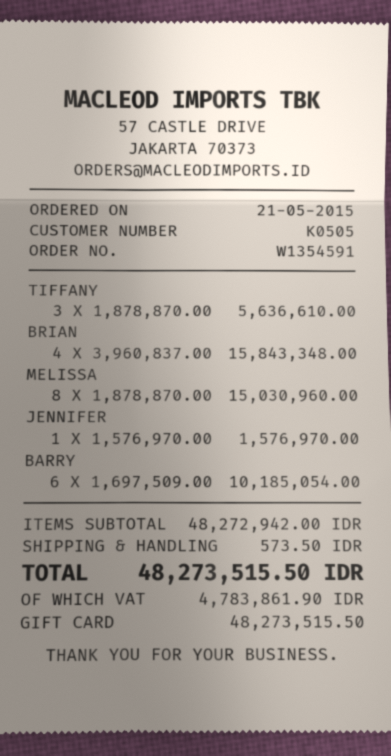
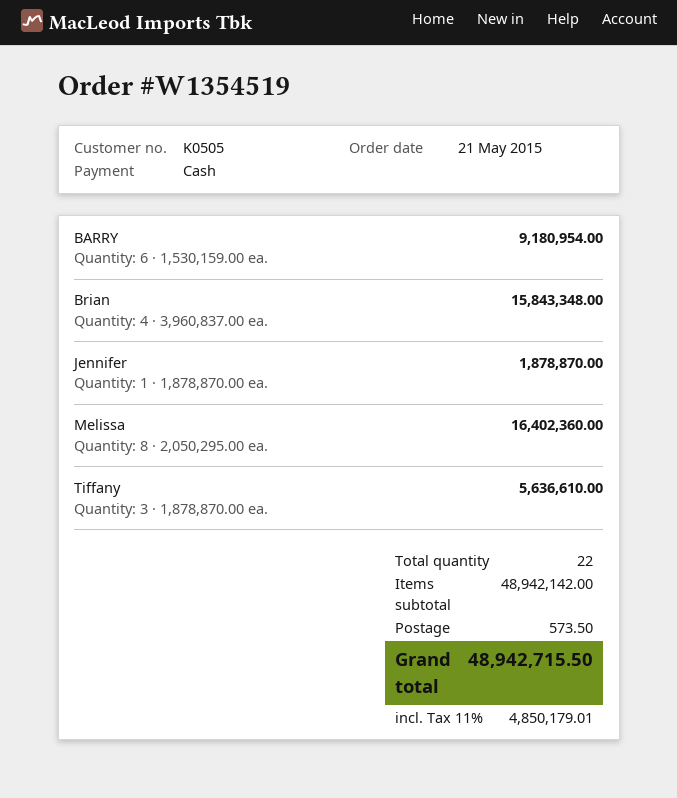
order number: W1354591 -> W1354519
payment method: gift card -> cash
MELISSA: 8 x 1878870.00 = 15030960.00 -> 8 x 2050295.00 = 16402360.00
JENNIFER: 1 x 1576970.00 = 1576970.00 -> 1 x 1878870.00 = 1878870.00
BARRY: 6 x 1697509.00 = 10185054.00 -> 6 x 1530159.00 = 9180954.00
subtotal: 48272942.00 -> 48942142.00
tax: 4783861.90 -> 4850179.01
total: 48273515.50 -> 48942715.50

